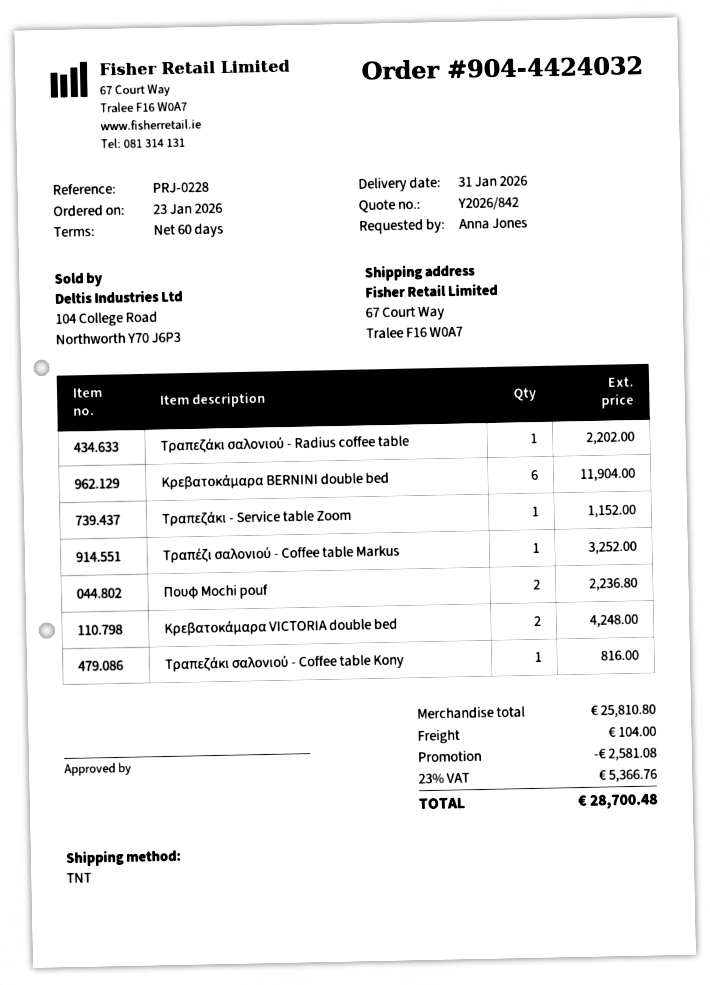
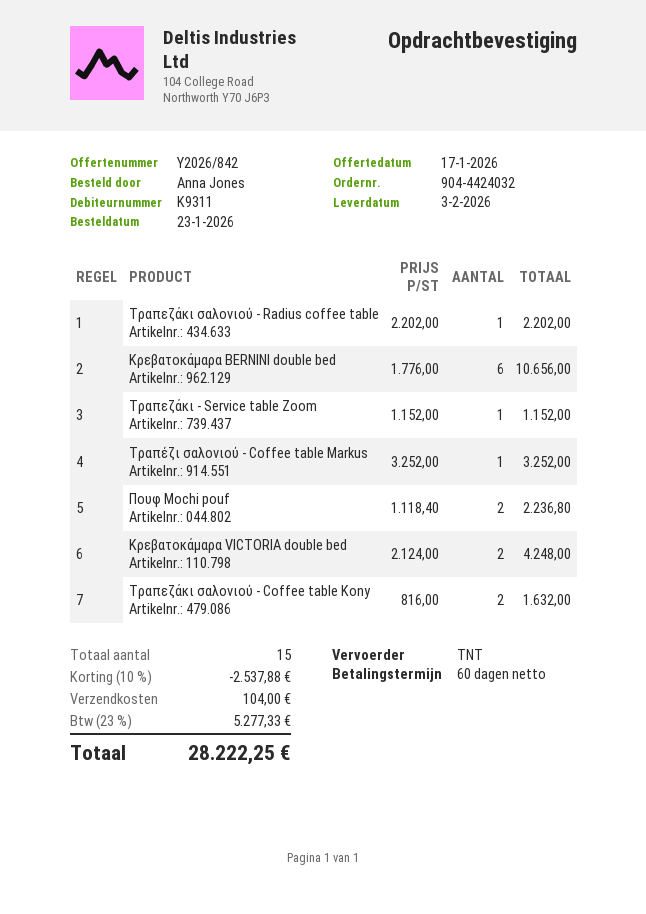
delivery date: 2026-01-31 -> 2026-02-03
Κρεβατοκάμαρα BERNINI double bed: 6 for 11904.00 -> 6 for 10656.00
Τραπεζάκι σαλονιού - Coffee table Kony: 1 for 816.00 -> 2 for 1632.00
discount: 2581.08 -> 2537.88
tax: 23% = 5366.76 -> 23% = 5277.33
total: 28700.48 -> 28222.25

